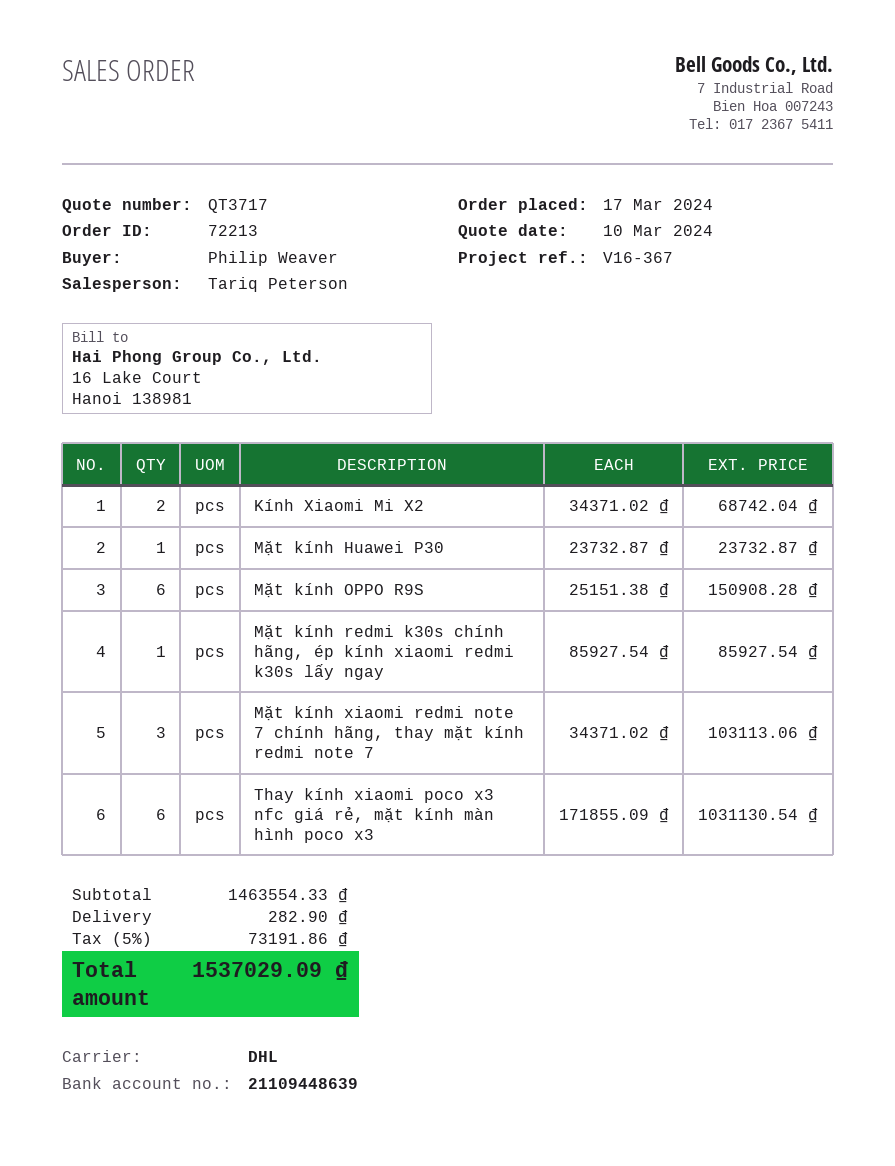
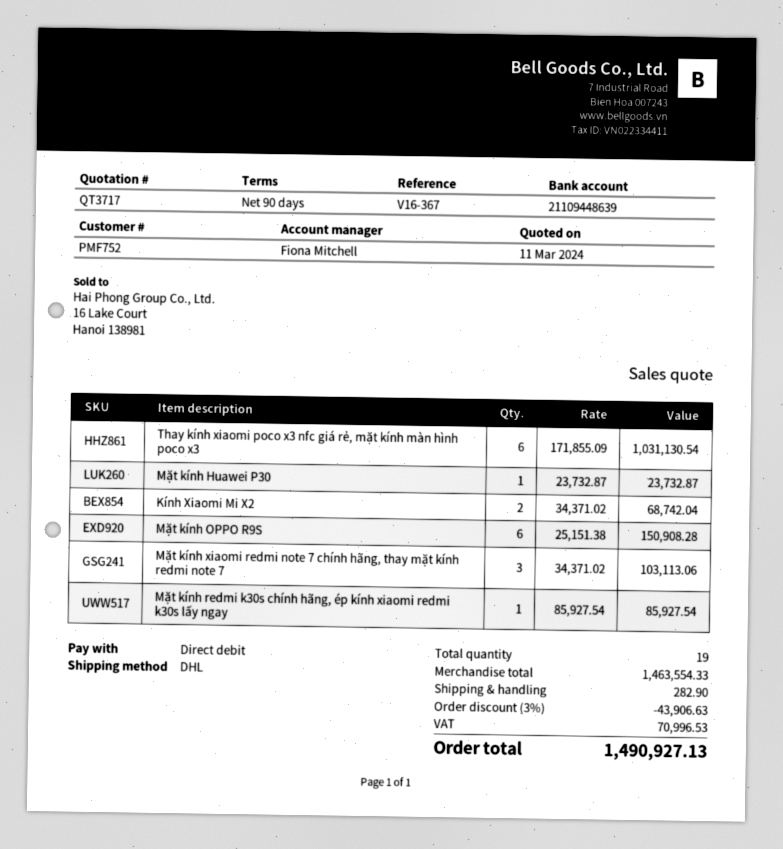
quote date: 2024-03-10 -> 2024-03-11
sales rep: Tariq Peterson -> Fiona Mitchell
discount: none -> 3% = 43906.63
tax: 73191.86 -> 70996.53
total: 1537029.09 -> 1490927.13

